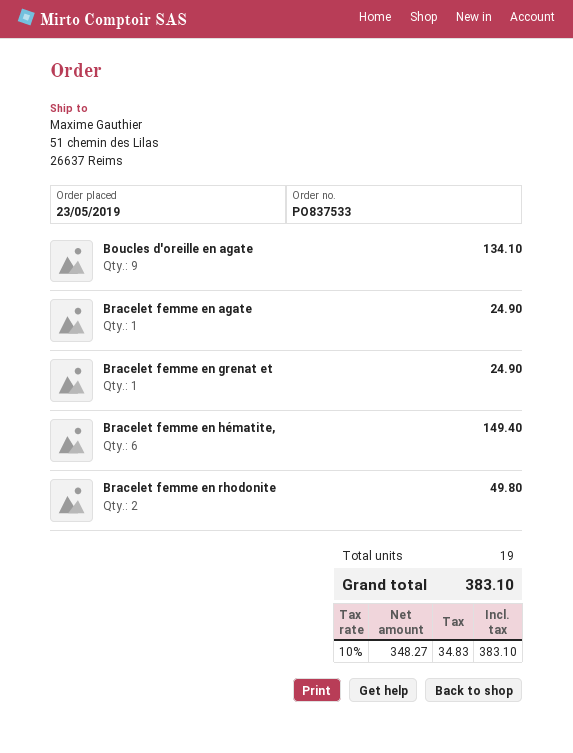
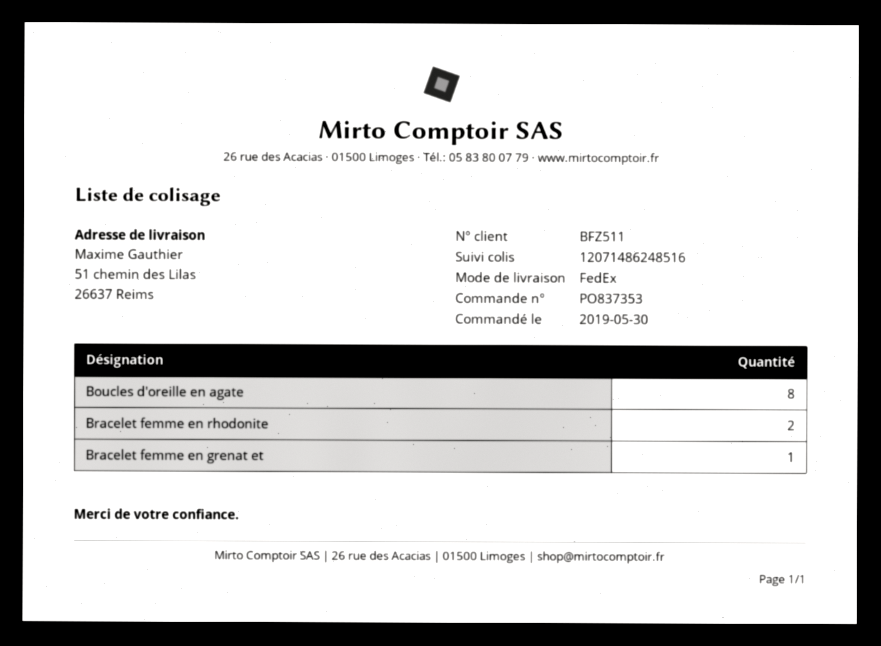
order number: PO837533 -> PO837353
order date: 2019-05-23 -> 2019-05-30
Boucles d'oreille en agate: 9 -> 8
Bracelet femme en agate: 1 -> none
Bracelet femme en hématite,: 6 -> none

